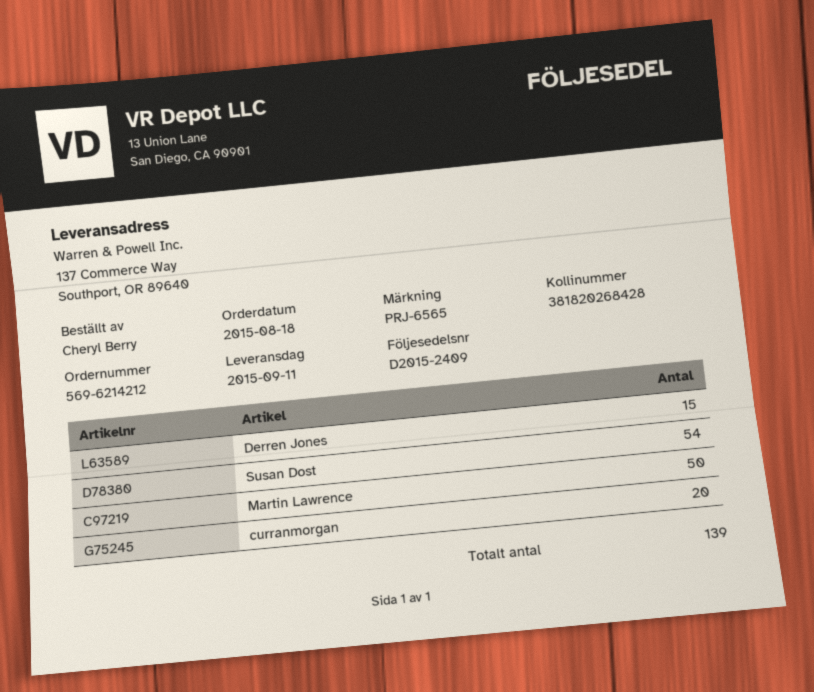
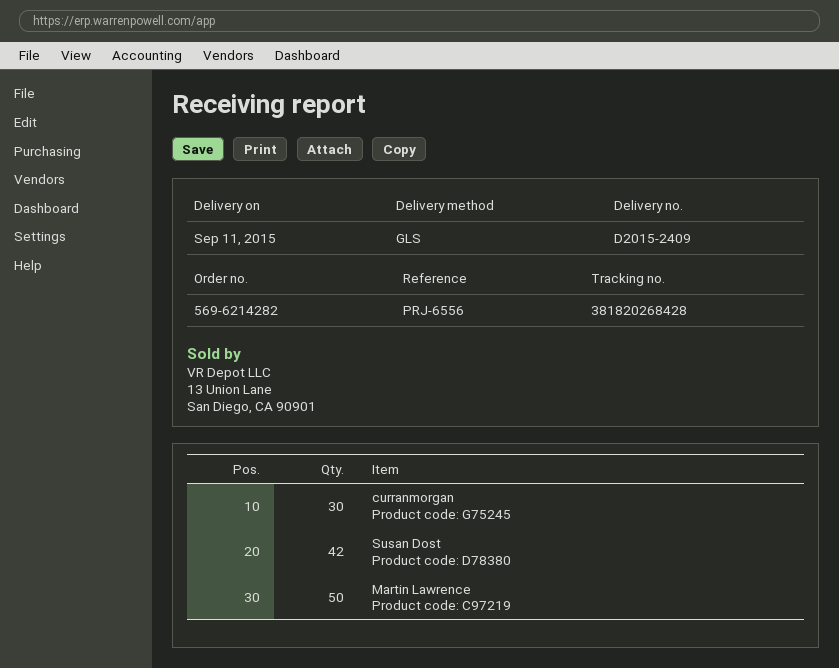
order number: 569-6214212 -> 569-6214282
reference: PRJ-6565 -> PRJ-6556
Derren Jones: 15 -> none
Susan Dost: 54 -> 42
curranmorgan: 20 -> 30

